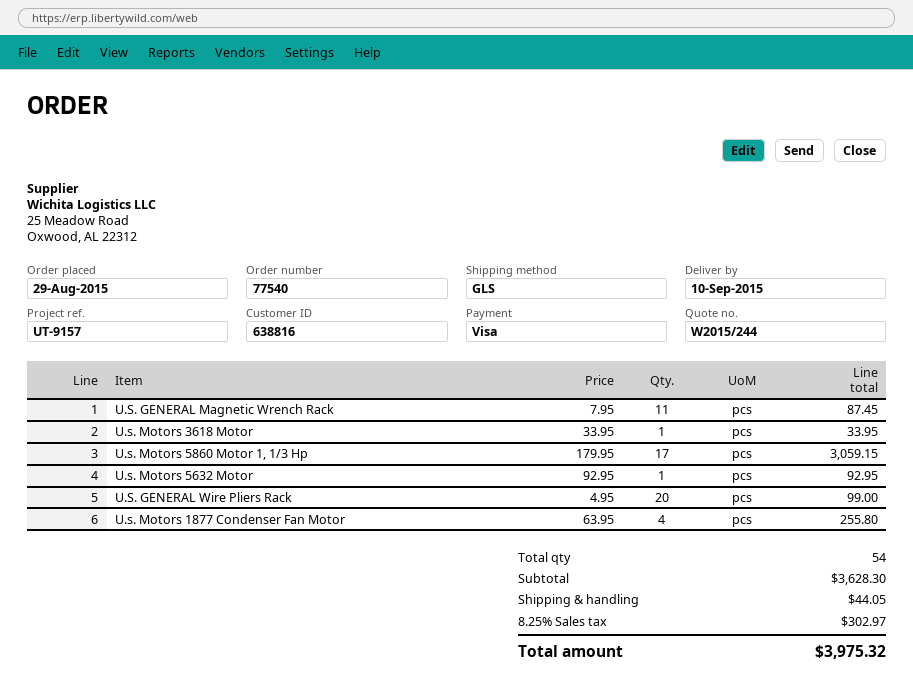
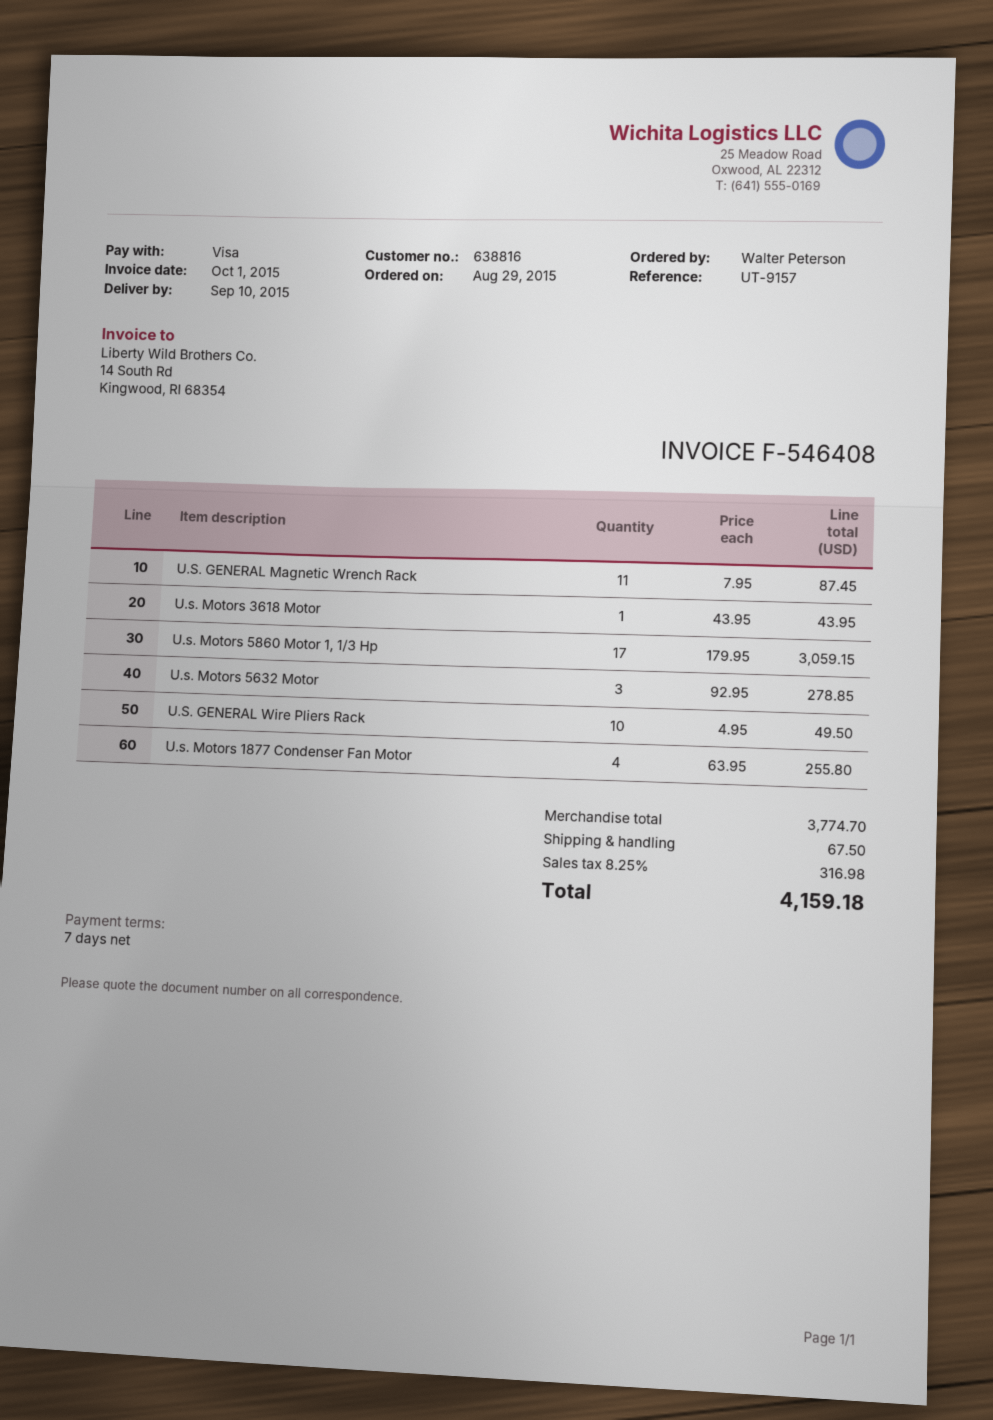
U.s. Motors 3618 Motor: 1 x 33.95 = 33.95 -> 1 x 43.95 = 43.95
U.s. Motors 5632 Motor: 1 x 92.95 = 92.95 -> 3 x 92.95 = 278.85
U.S. GENERAL Wire Pliers Rack: 20 x 4.95 = 99.00 -> 10 x 4.95 = 49.50
subtotal: 3628.30 -> 3774.70
shipping: 44.05 -> 67.50
tax: 8.25% = 302.97 -> 8.25% = 316.98
total: 3975.32 -> 4159.18

